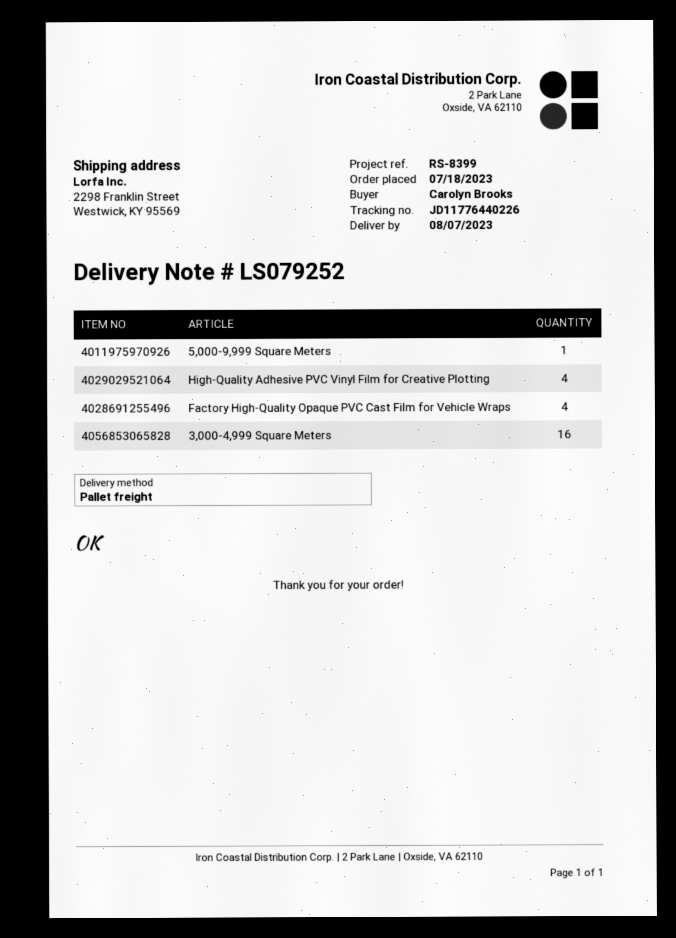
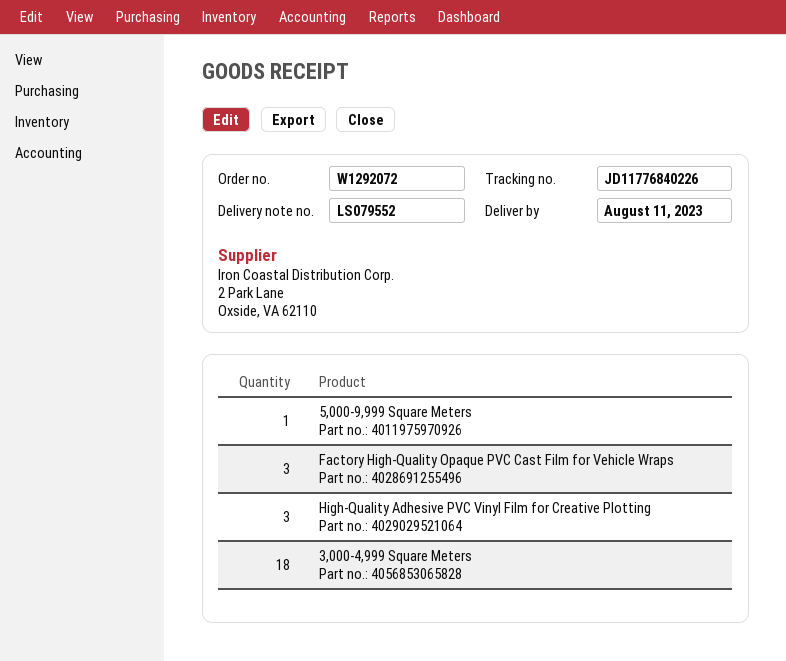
delivery note number: LS079252 -> LS079552
delivery date: 2023-08-07 -> 2023-08-11
tracking number: JD11776440226 -> JD11776840226
High-Quality Adhesive PVC Vinyl Film for Creative Plotting: 4 -> 3
Factory High-Quality Opaque PVC Cast Film for Vehicle Wraps: 4 -> 3
3,000-4,999 Square Meters: 16 -> 18

